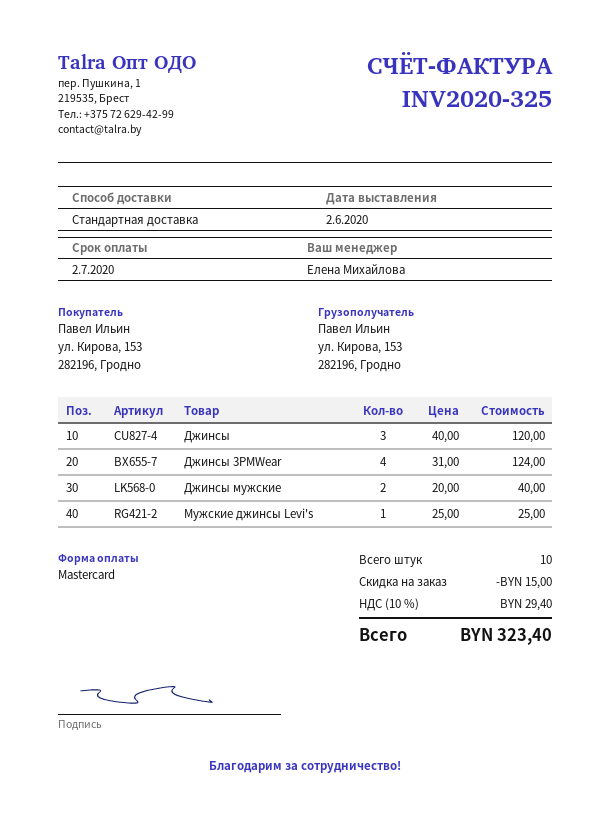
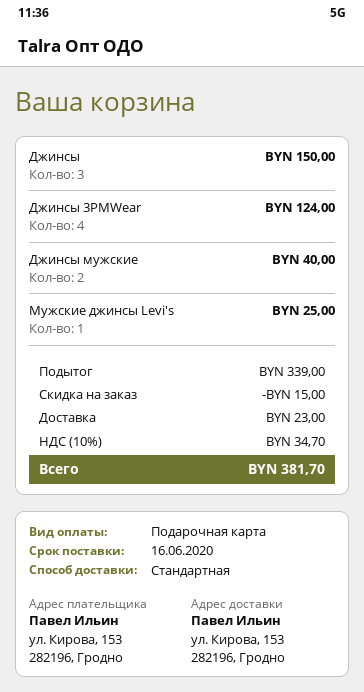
payment method: Mastercard -> gift card
Джинсы: 3 for 120.00 -> 3 for 150.00
shipping: none -> 23.00
tax: 10% = 29.40 -> 10% = 34.70
total: 323.40 -> 381.70

